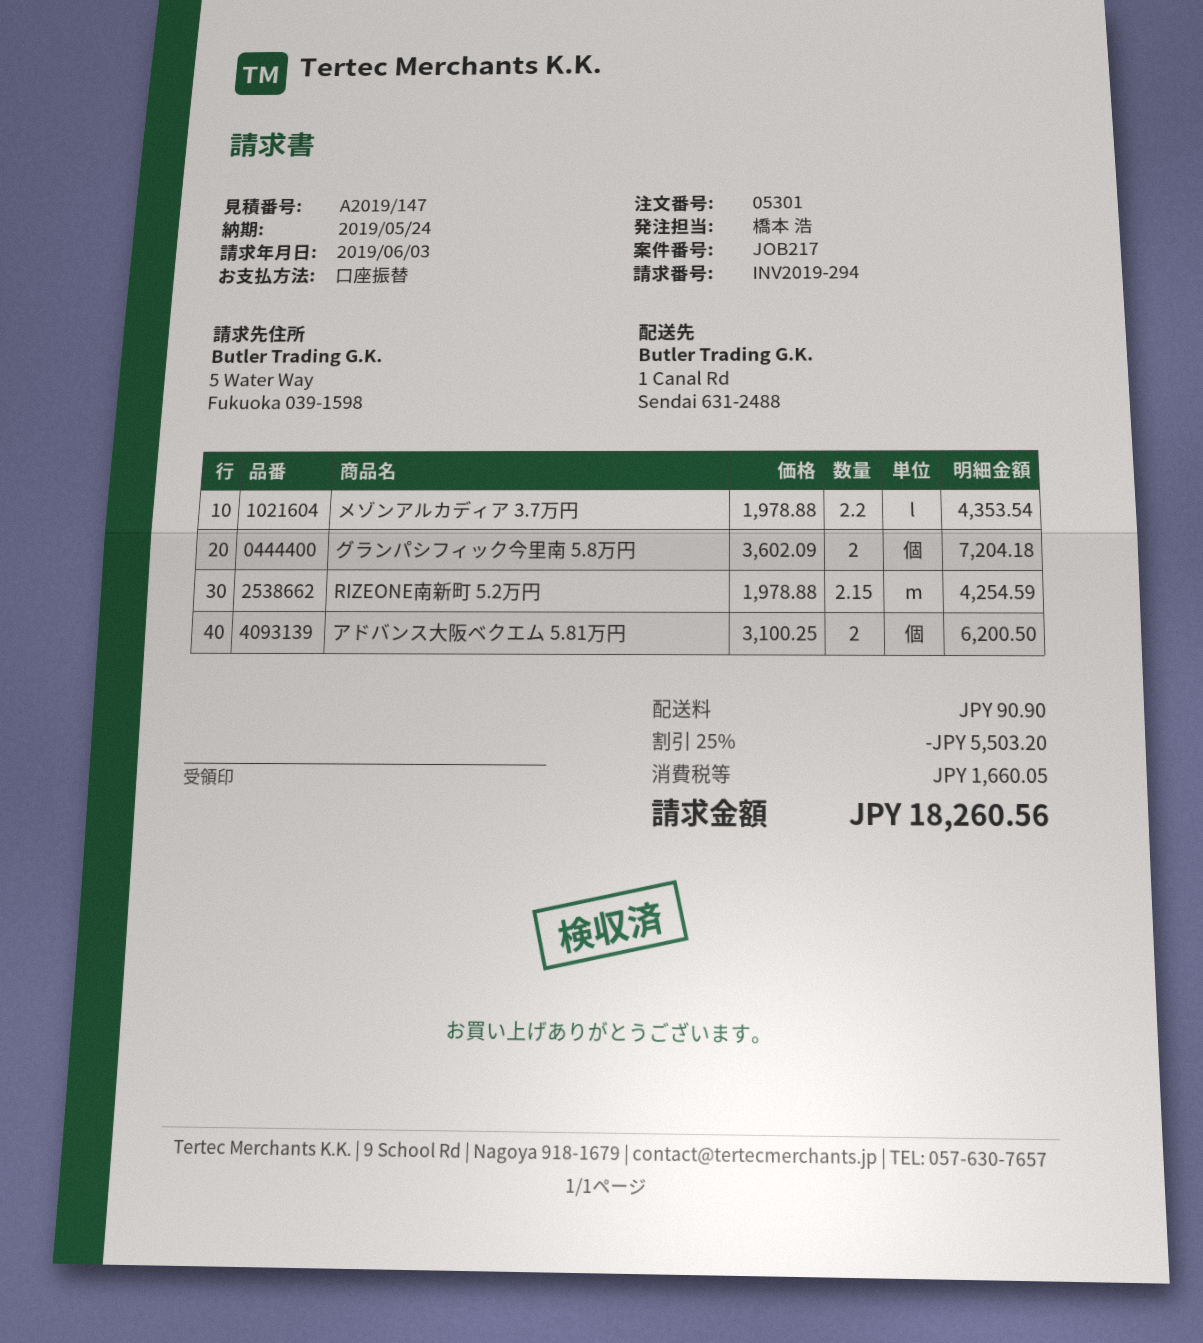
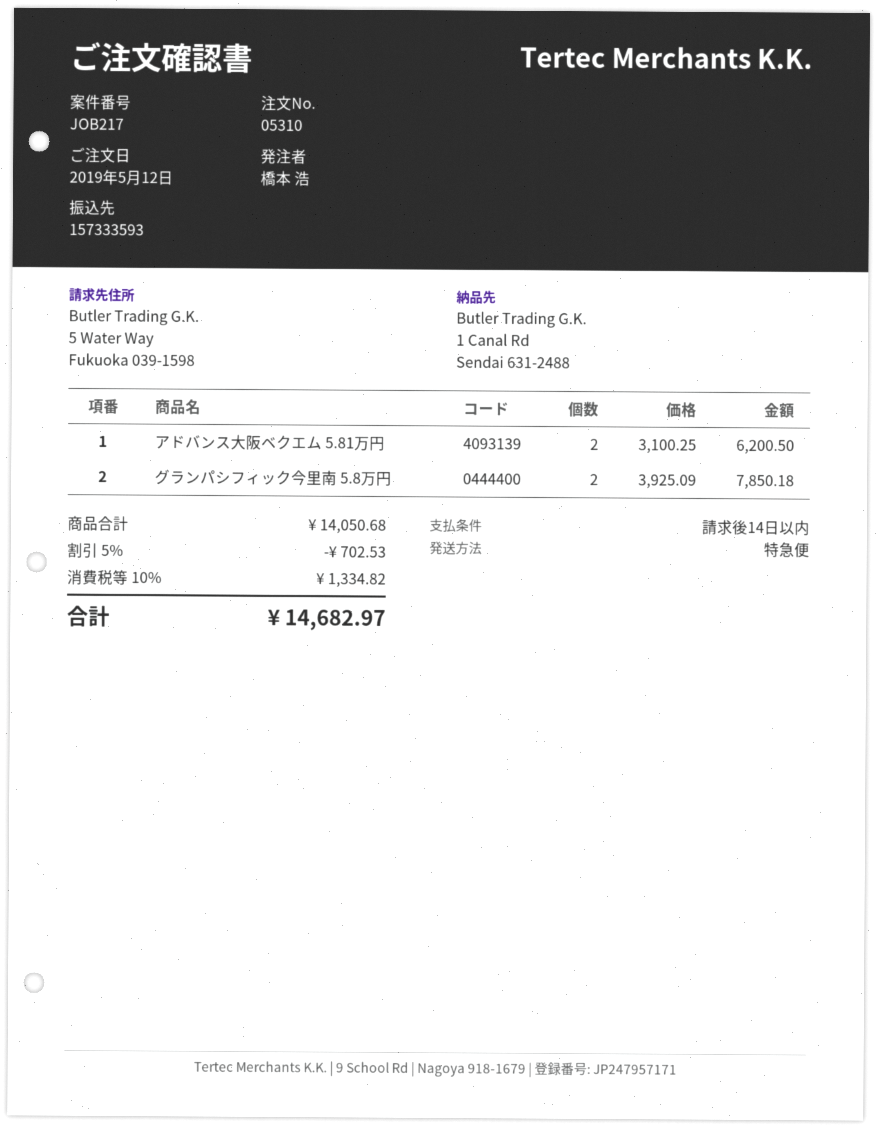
order number: 05301 -> 05310
メゾンアルカディア 3.7万円: 2.2 x 1978.88 = 4353.54 -> none
グランパシフィック今里南 5.8万円: 2 x 3602.09 = 7204.18 -> 2 x 3925.09 = 7850.18
RIZEONE南新町 5.2万円: 2.15 x 1978.88 = 4254.59 -> none
discount: 25% = 5503.20 -> 5% = 702.53
shipping: 90.90 -> none
tax: 1660.05 -> 1334.82
total: 18260.56 -> 14682.97

